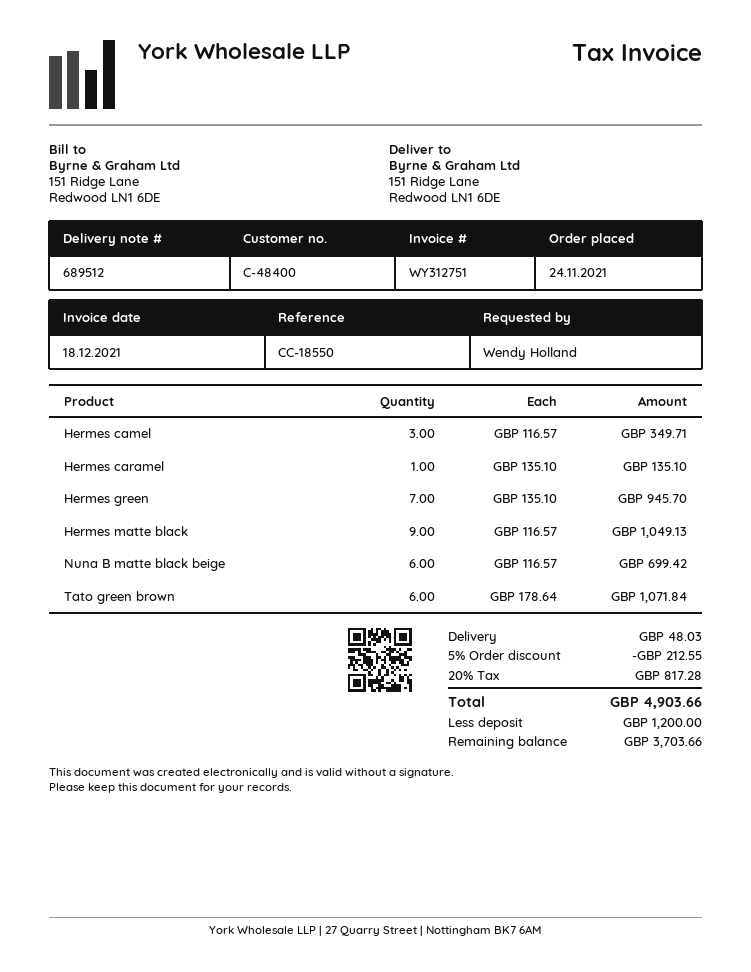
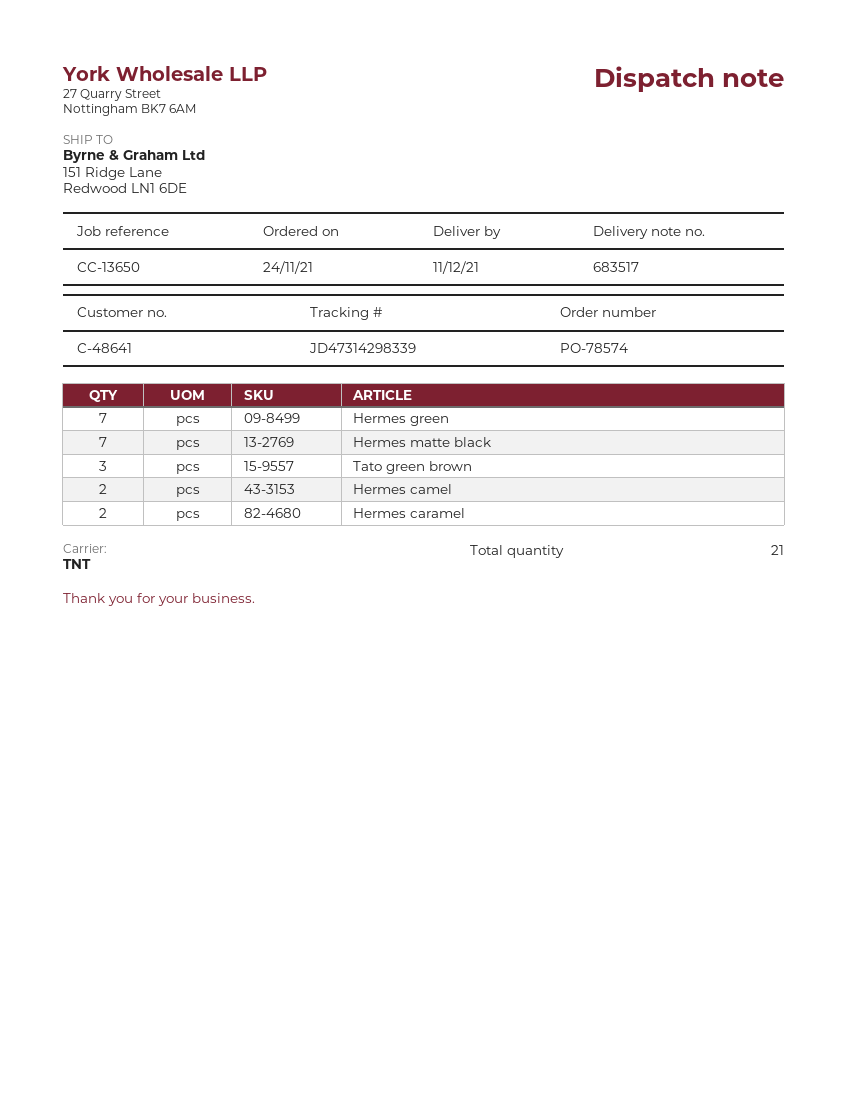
delivery note number: 689512 -> 683517
customer number: C-48400 -> C-48641
reference: CC-18550 -> CC-13650
Hermes camel: 3 -> 2
Hermes caramel: 1 -> 2
Hermes matte black: 9 -> 7
Nuna B matte black beige: 6 -> none
Tato green brown: 6 -> 3

